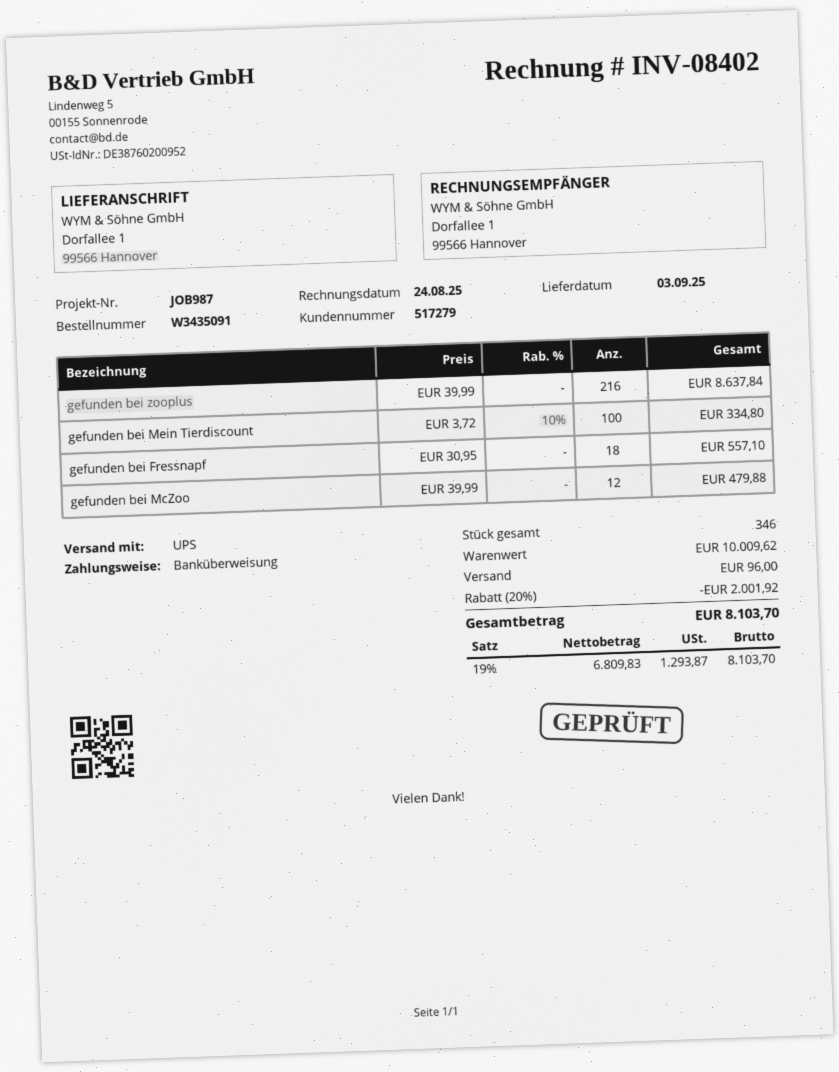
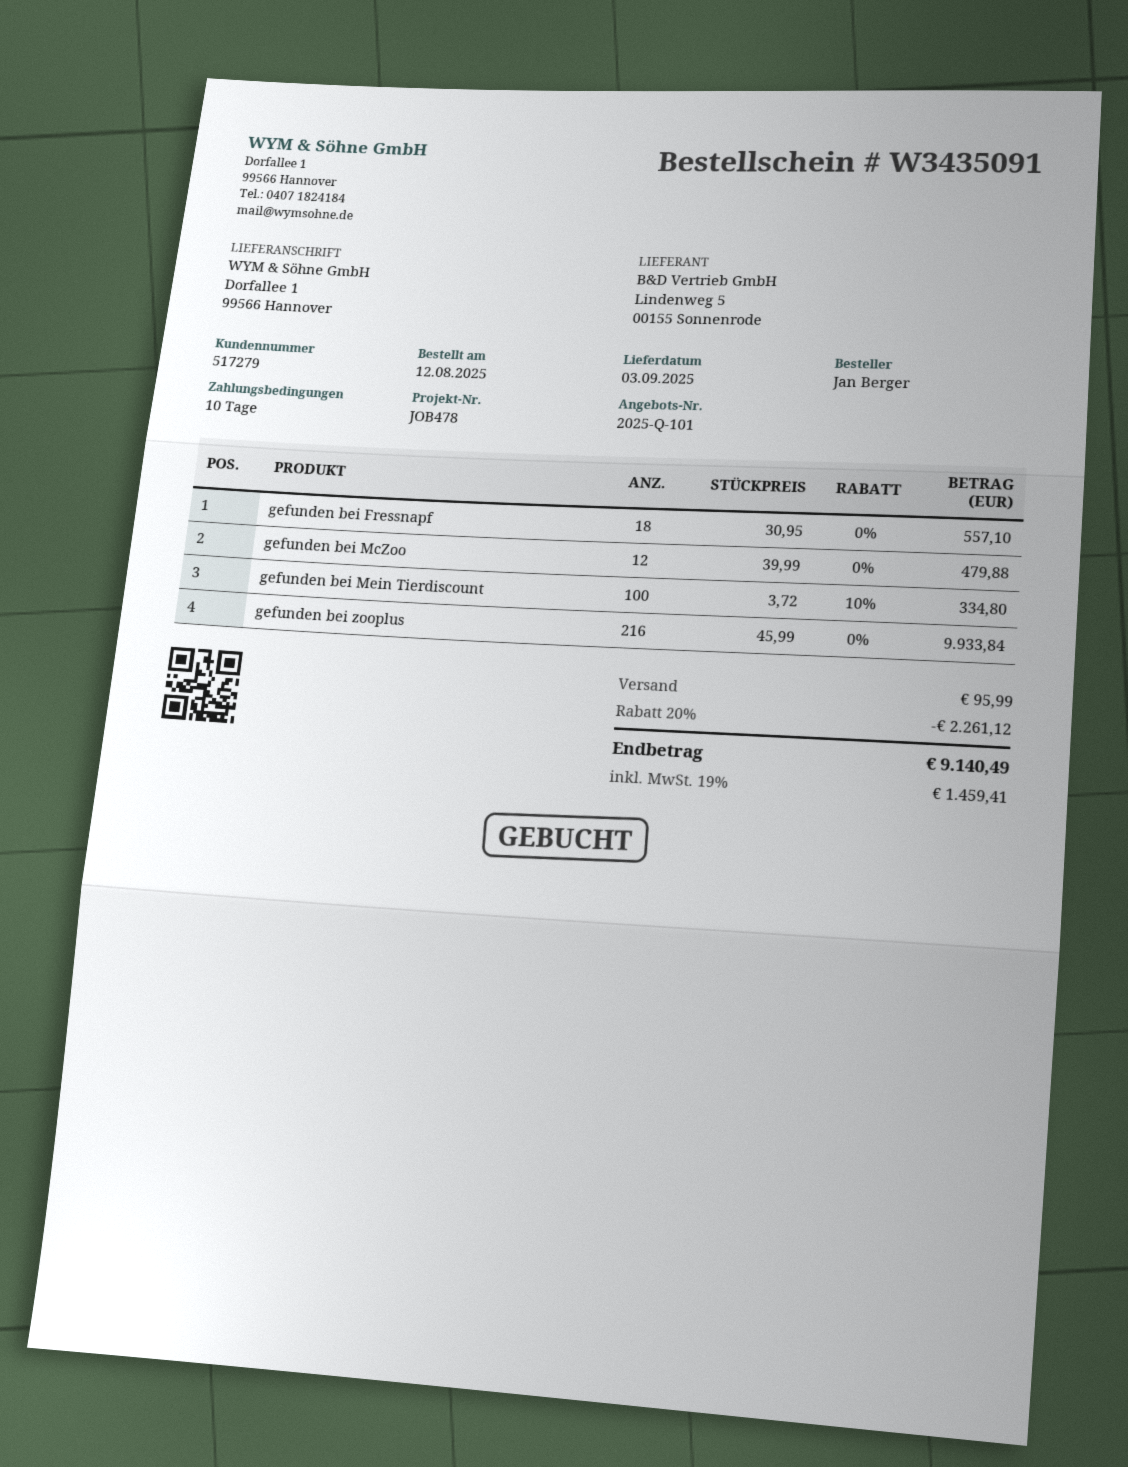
reference: JOB987 -> JOB478
gefunden bei zooplus: 216 x 39.99 = 8637.84 -> 216 x 45.99 = 9933.84
discount: 20% = 2001.92 -> 20% = 2261.12
shipping: 96.00 -> 95.99
tax: 19% = 1293.87 -> 19% = 1459.41
total: 8103.70 -> 9140.49

